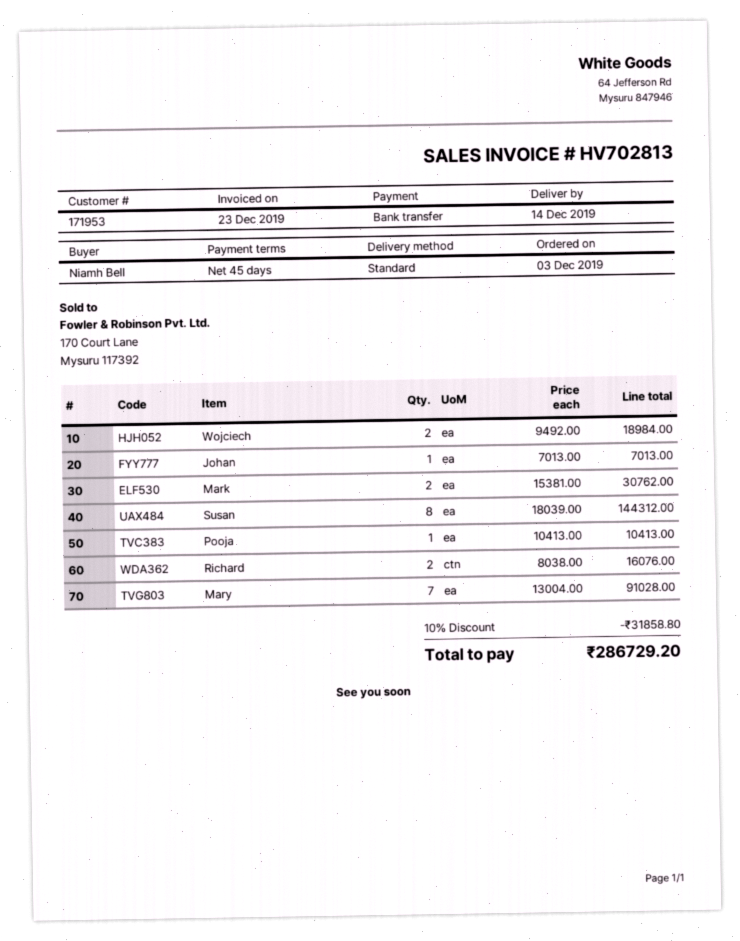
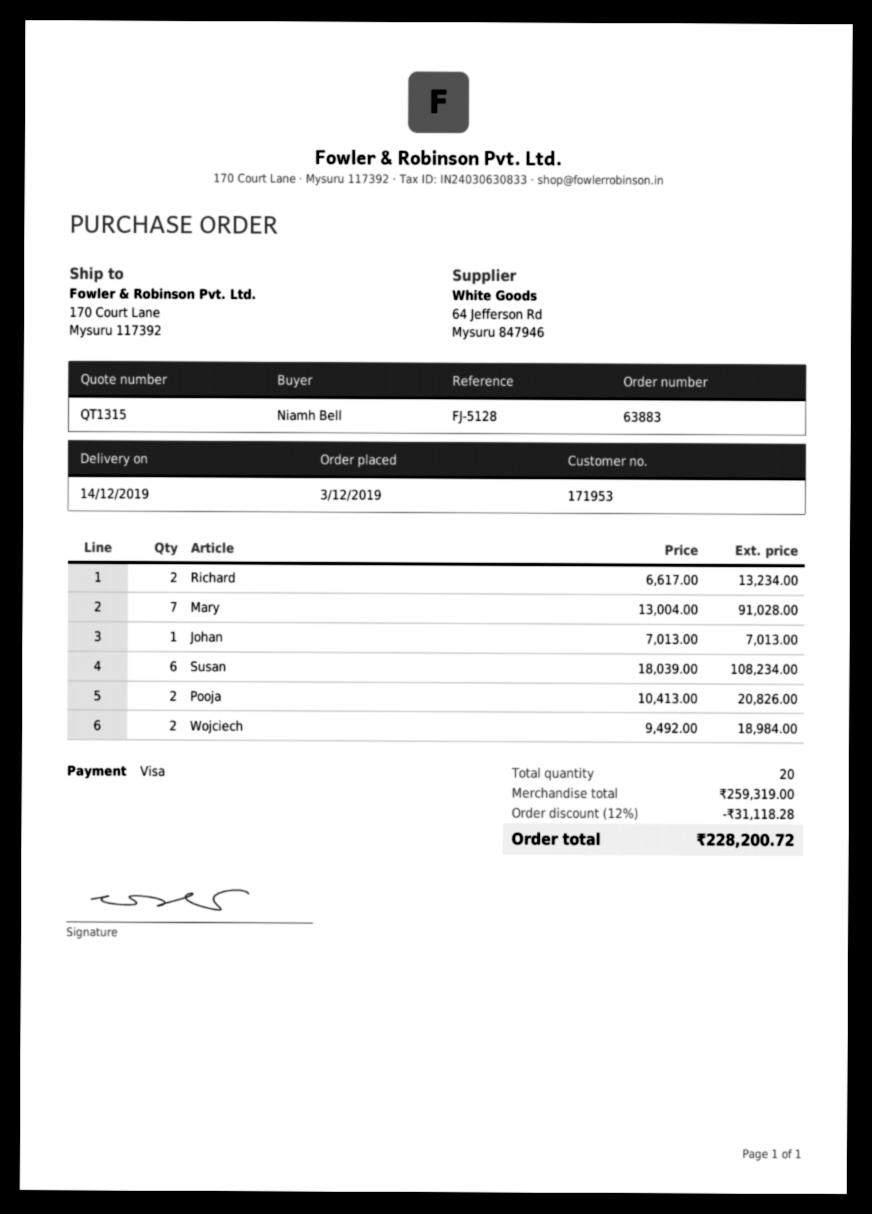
payment method: bank transfer -> Visa
Mark: 2 x 15381.00 = 30762.00 -> none
Susan: 8 x 18039.00 = 144312.00 -> 6 x 18039.00 = 108234.00
Pooja: 1 x 10413.00 = 10413.00 -> 2 x 10413.00 = 20826.00
Richard: 2 x 8038.00 = 16076.00 -> 2 x 6617.00 = 13234.00
discount: 10% = 31858.80 -> 12% = 31118.28
total: 286729.20 -> 228200.72

